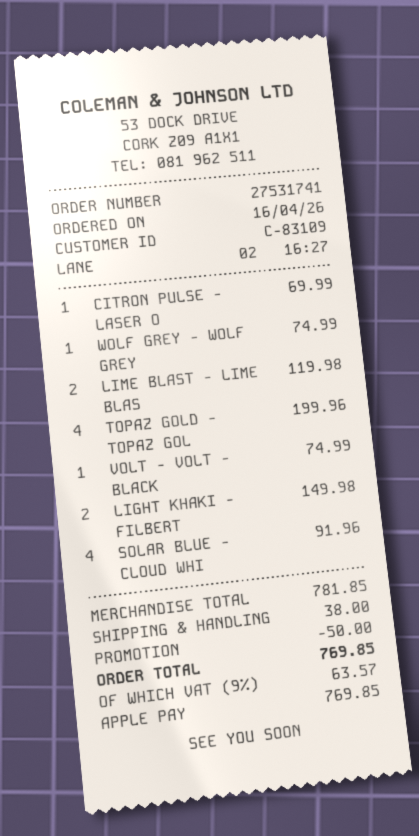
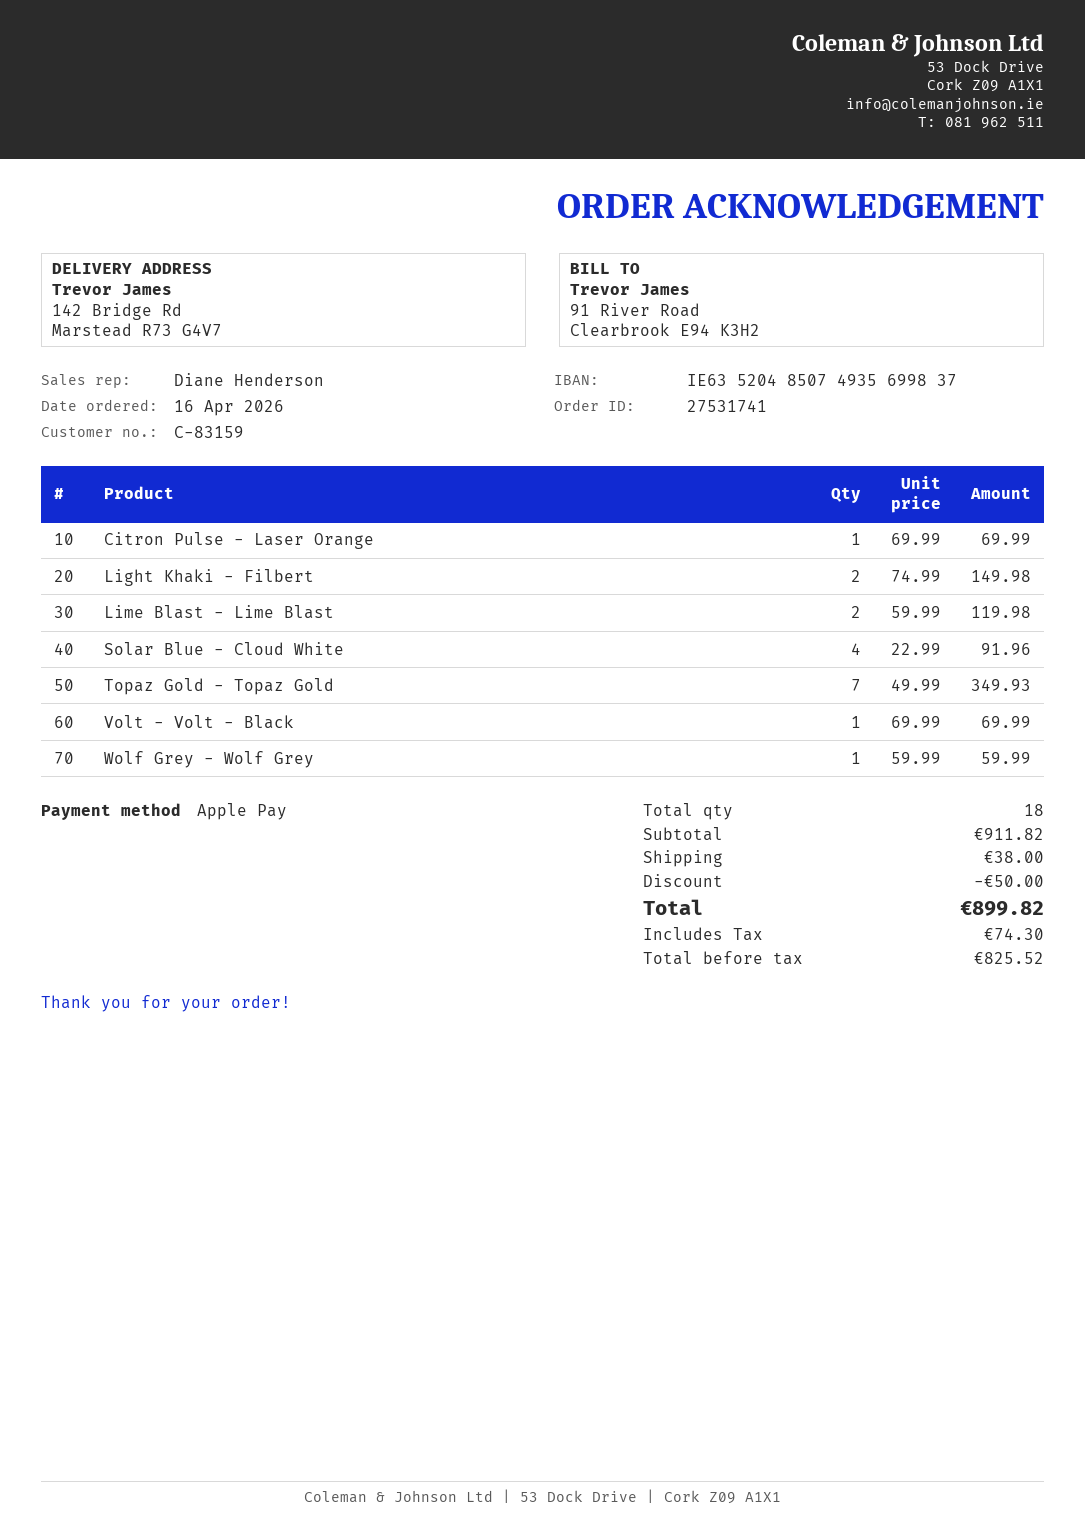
customer number: C-83109 -> C-83159
WOLF GREY - WOLF GREY: 1 for 74.99 -> 1 for 59.99
TOPAZ GOLD - TOPAZ GOL: 4 for 199.96 -> 7 for 349.93
VOLT - VOLT - BLACK: 1 for 74.99 -> 1 for 69.99
subtotal: 781.85 -> 911.82
tax: 63.57 -> 74.30
total: 769.85 -> 899.82

